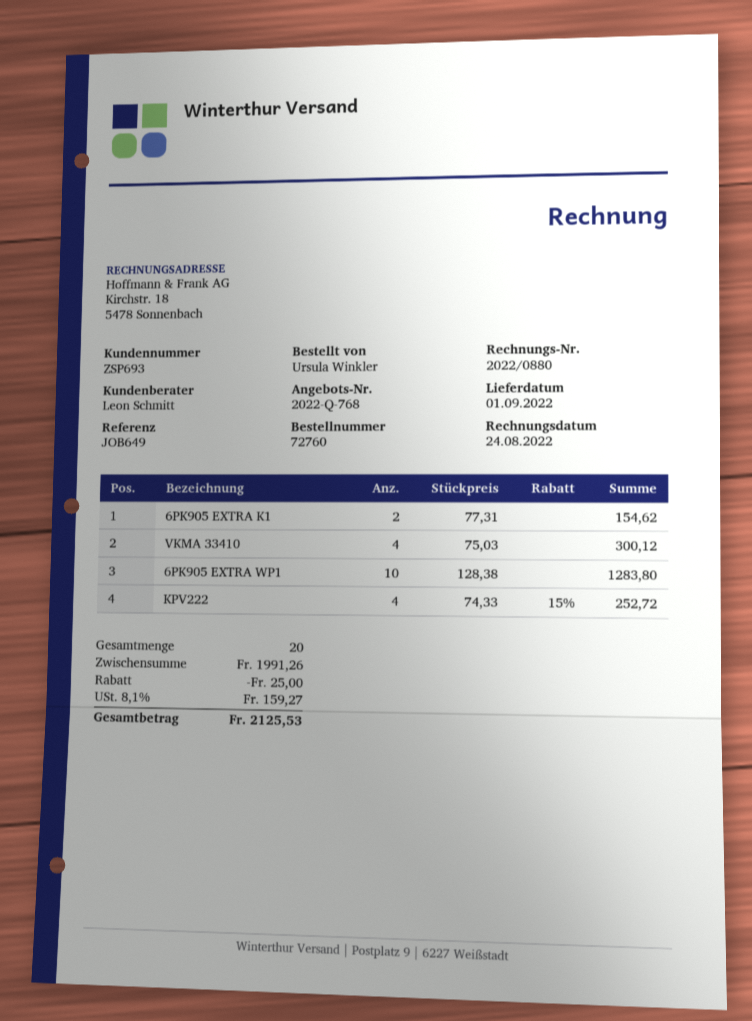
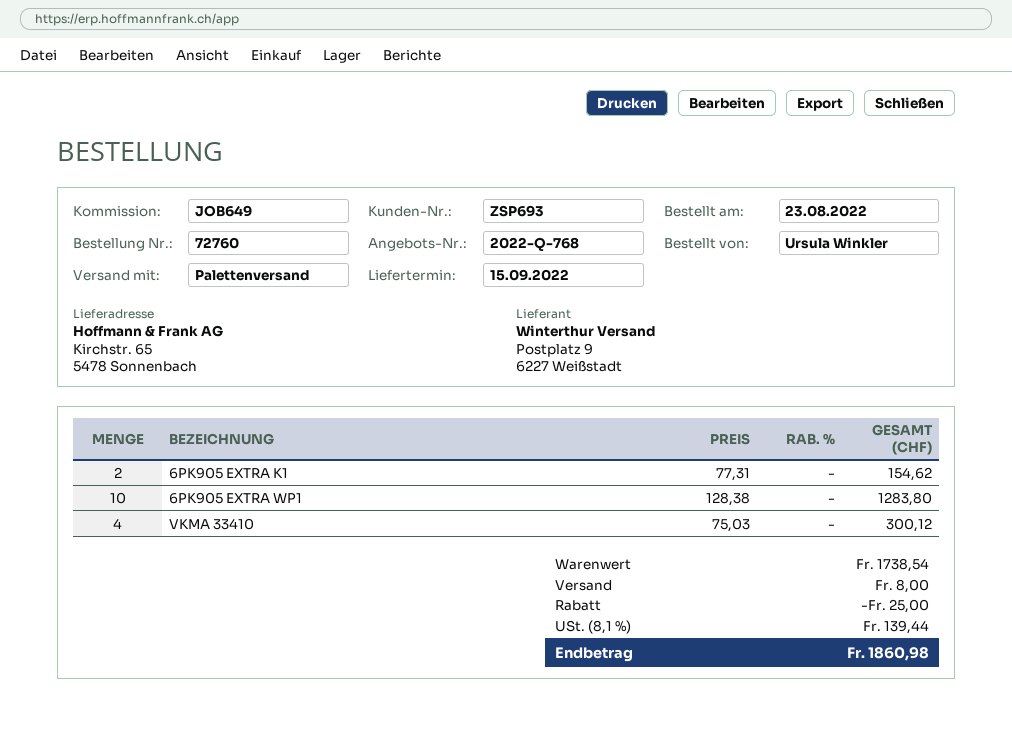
delivery date: 2022-09-01 -> 2022-09-15
KPV222: 4 x 74.33 - 15% = 252.72 -> none
subtotal: 1991.26 -> 1738.54
shipping: none -> 8.00
tax: 8.1% = 159.27 -> 8.1% = 139.44
total: 2125.53 -> 1860.98

